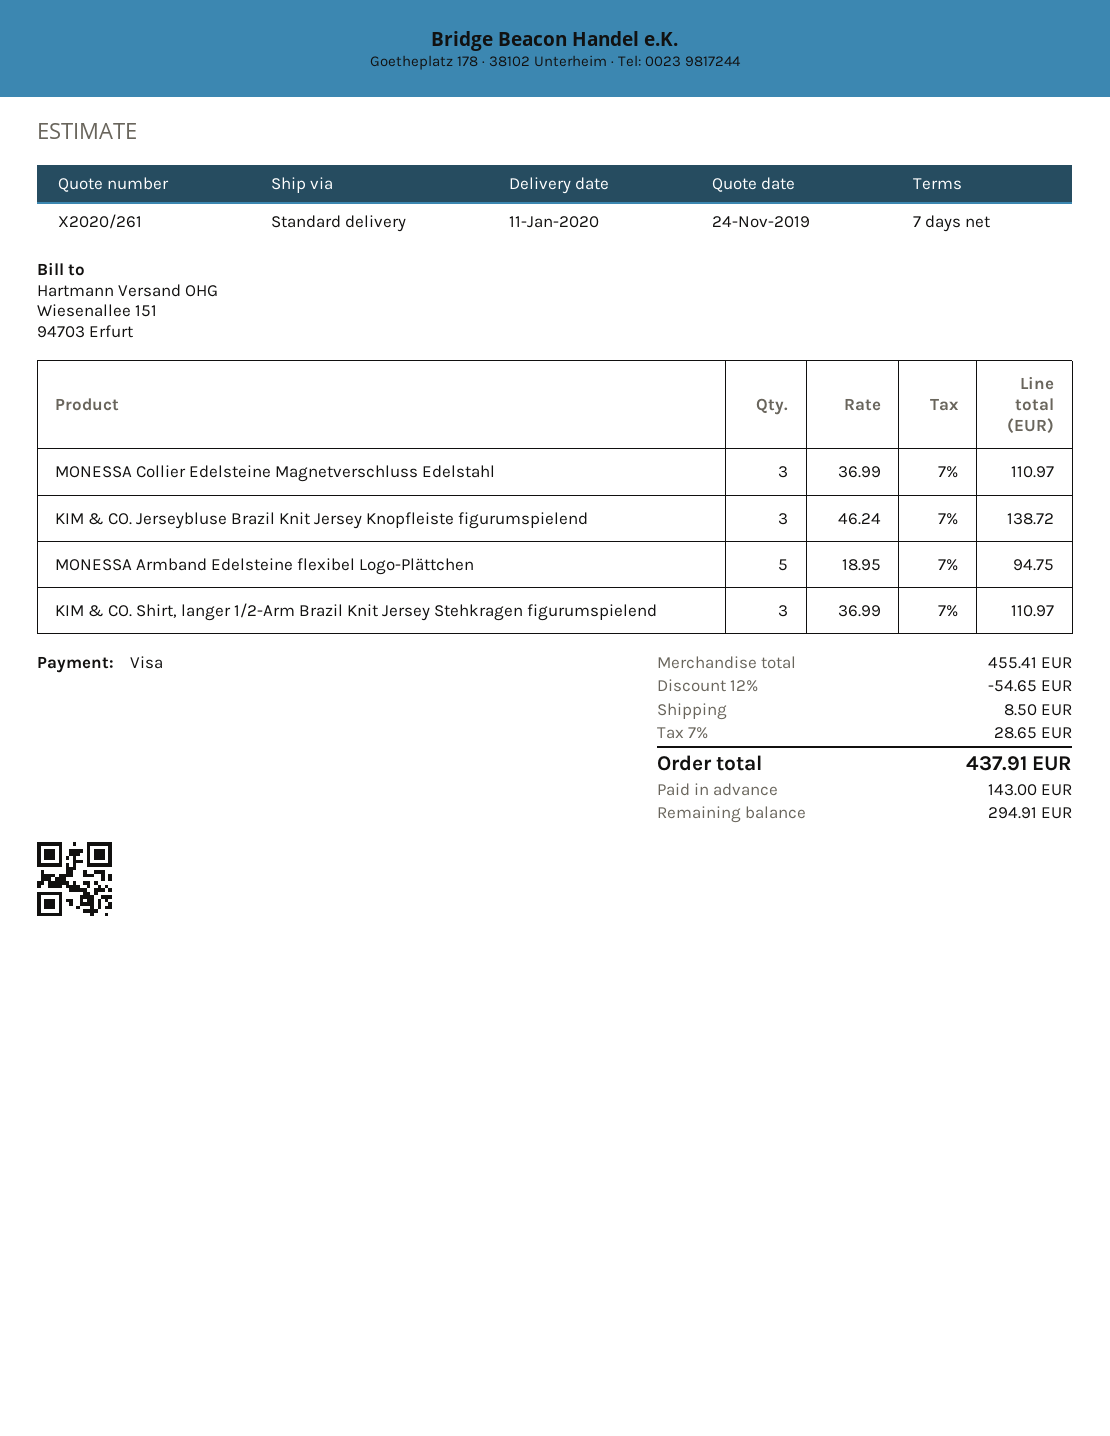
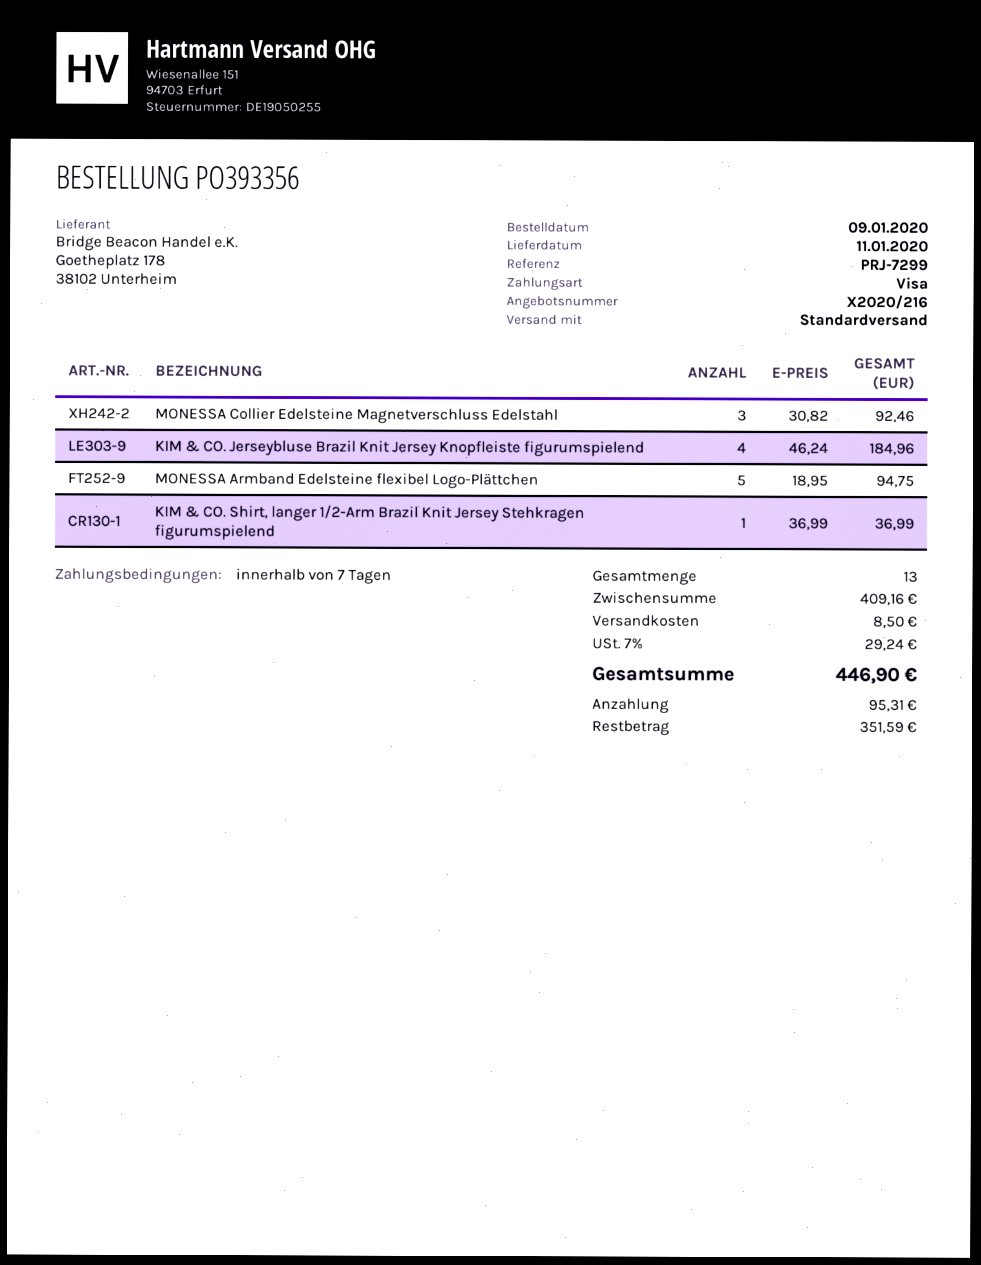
quote number: X2020/261 -> X2020/216
MONESSA Collier Edelsteine Magnetverschluss Edelstahl: 3 x 36.99 = 110.97 -> 3 x 30.82 = 92.46
KIM & CO. Jerseybluse Brazil Knit Jersey Knopfleiste figurumspielend: 3 x 46.24 = 138.72 -> 4 x 46.24 = 184.96
KIM & CO. Shirt, langer 1/2-Arm Brazil Knit Jersey Stehkragen figurumspielend: 3 x 36.99 = 110.97 -> 1 x 36.99 = 36.99
subtotal: 455.41 -> 409.16
discount: 12% = 54.65 -> none
tax: 7% = 28.65 -> 7% = 29.24
total: 437.91 -> 446.90
deposit: 143.00 -> 95.31
balance: 294.91 -> 351.59

